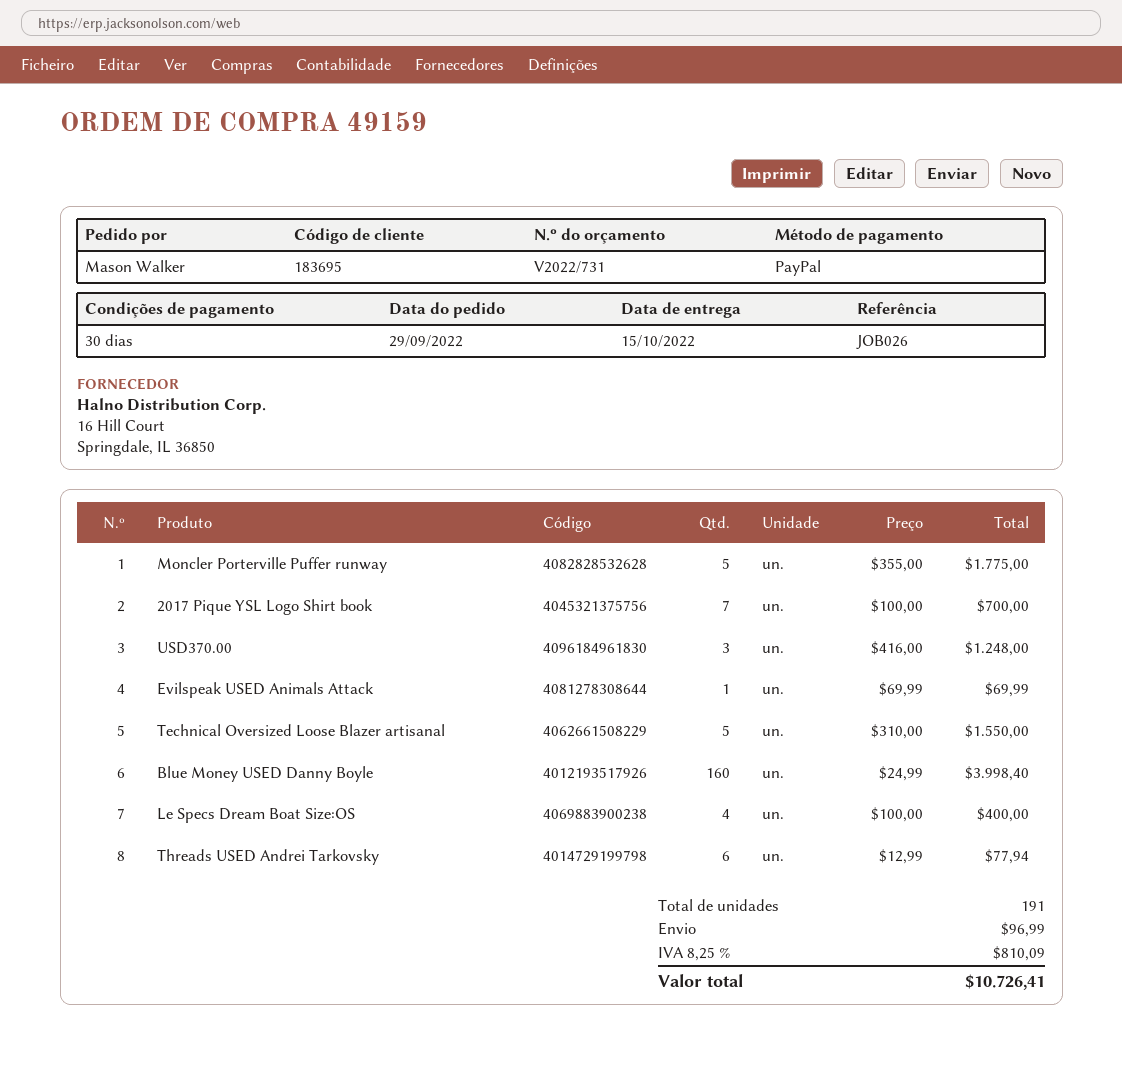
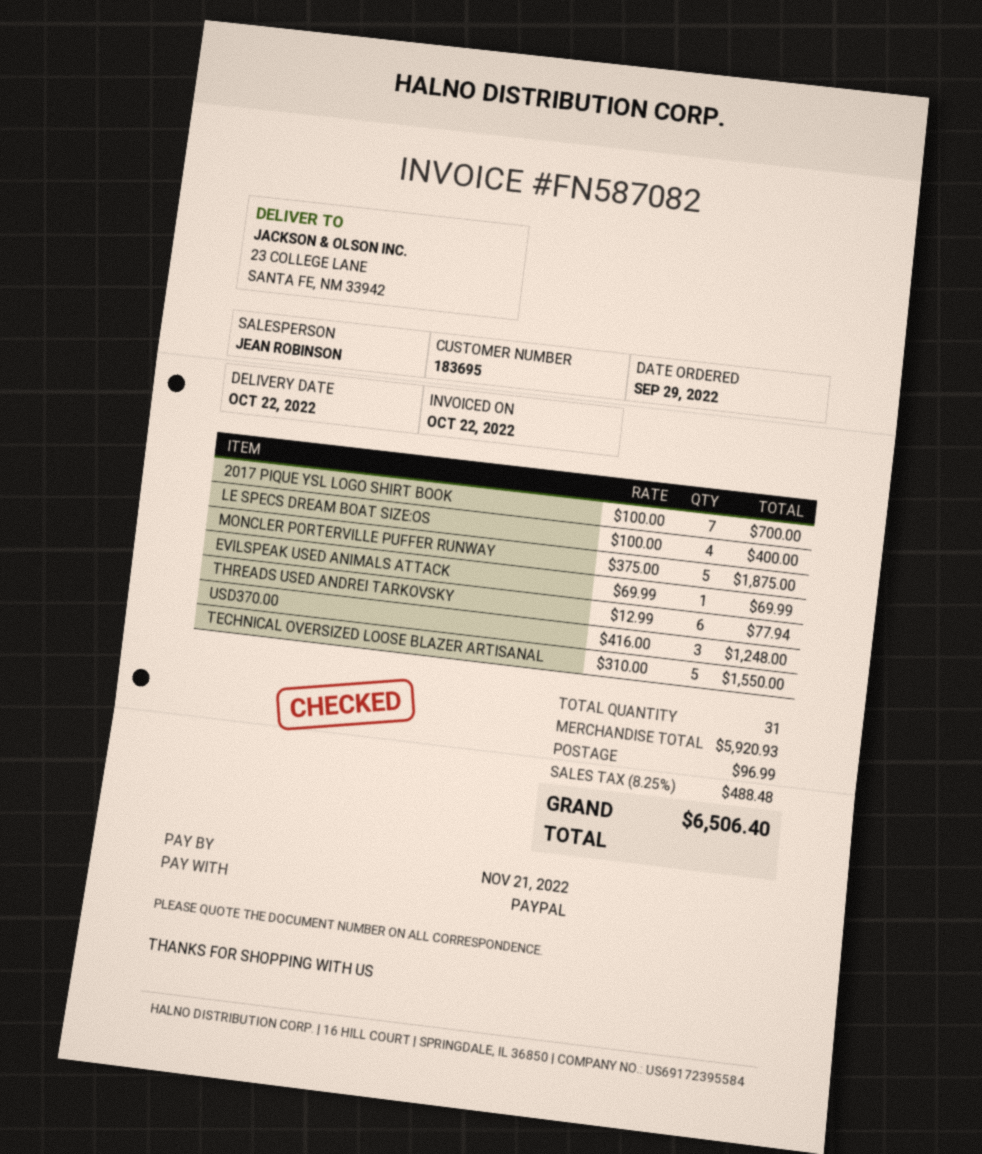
delivery date: 2022-10-15 -> 2022-10-22
Moncler Porterville Puffer runway: 5 x 355.00 = 1775.00 -> 5 x 375.00 = 1875.00
Blue Money USED Danny Boyle: 160 x 24.99 = 3998.40 -> none
total quantity: 191 -> 31
tax: 8.25% = 810.09 -> 8.25% = 488.48
total: 10726.41 -> 6506.40

